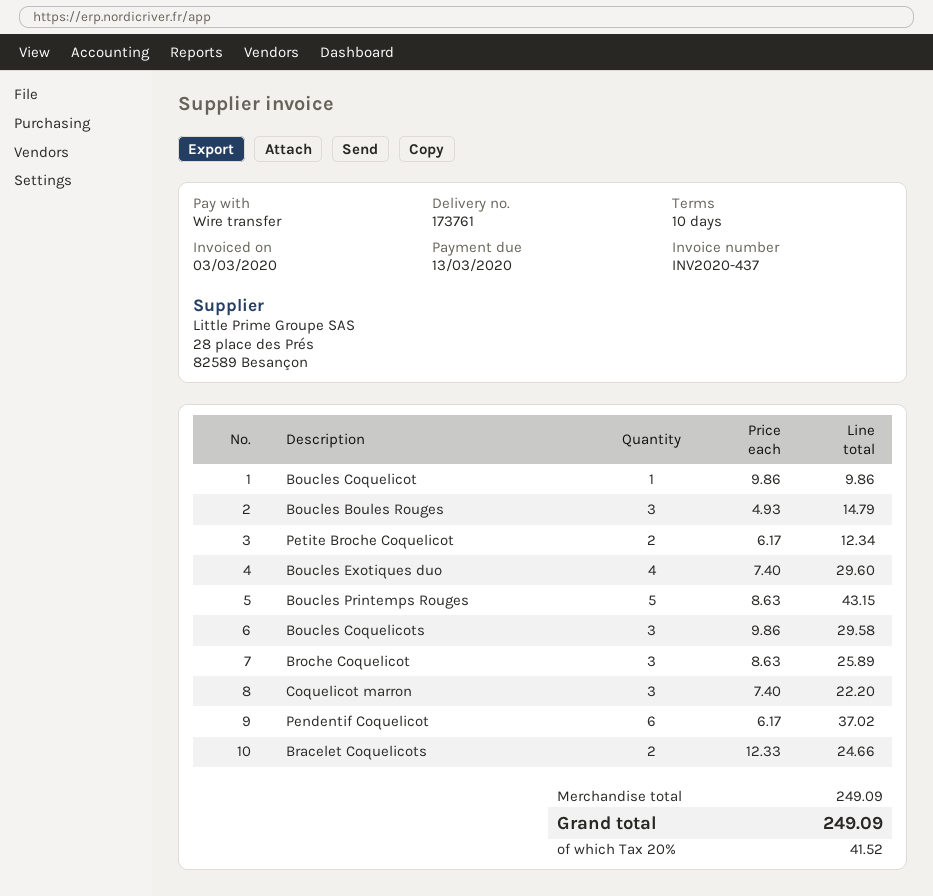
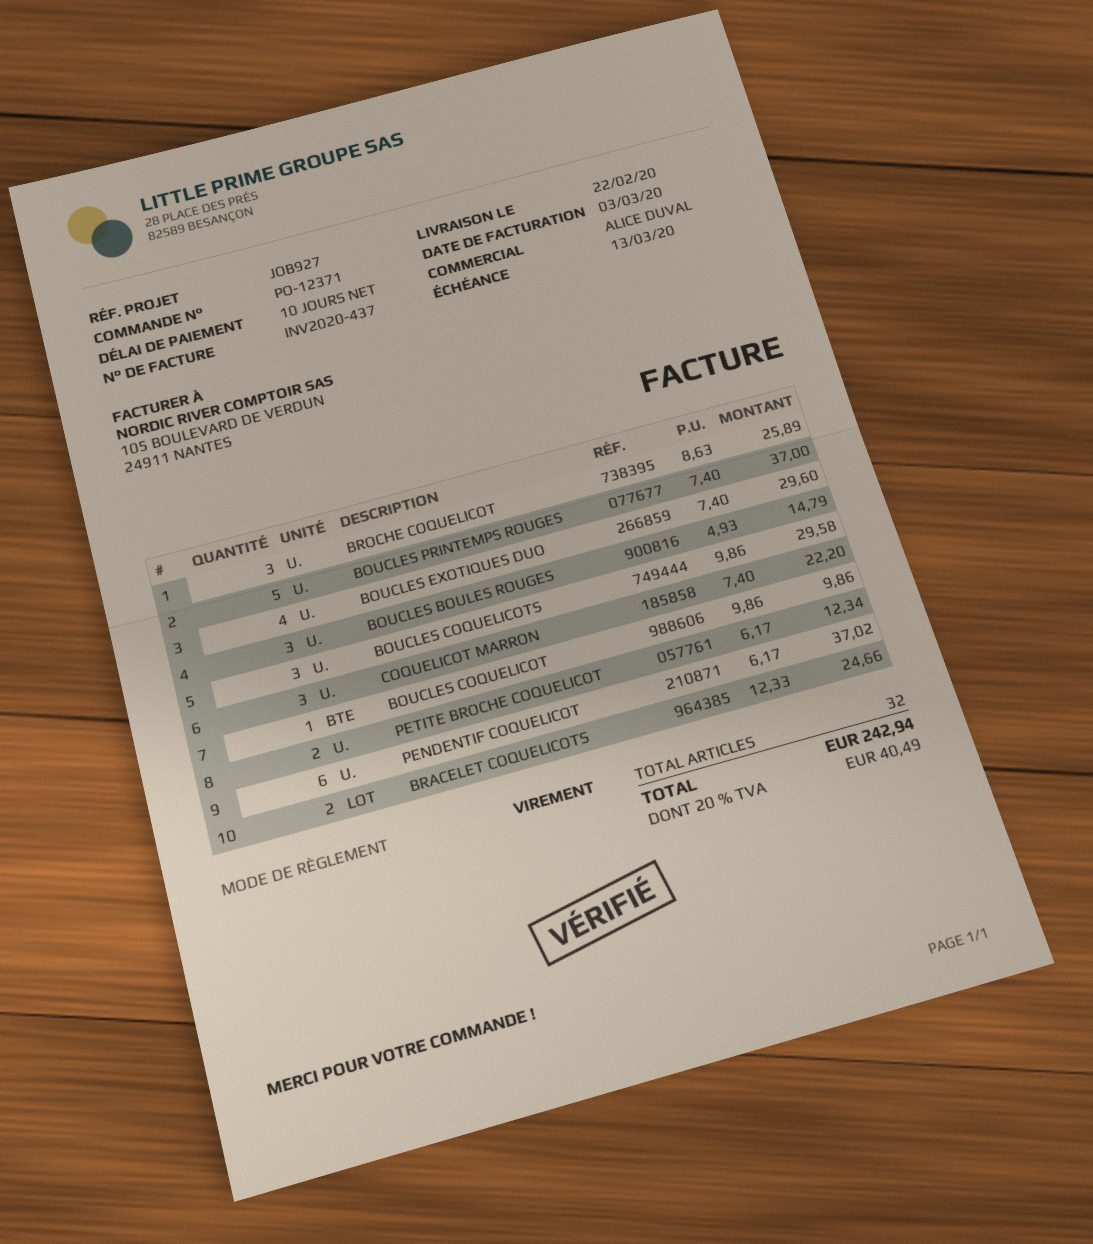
Boucles Printemps Rouges: 5 x 8.63 = 43.15 -> 5 x 7.40 = 37.00
tax: 20% = 41.52 -> 20% = 40.49
total: 249.09 -> 242.94

